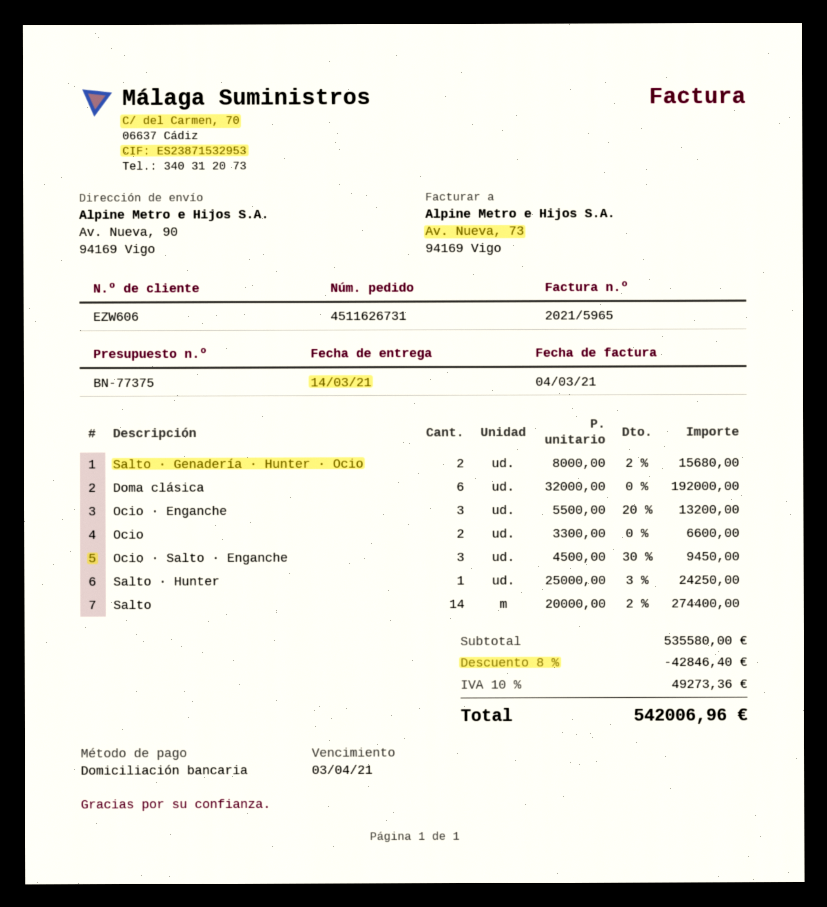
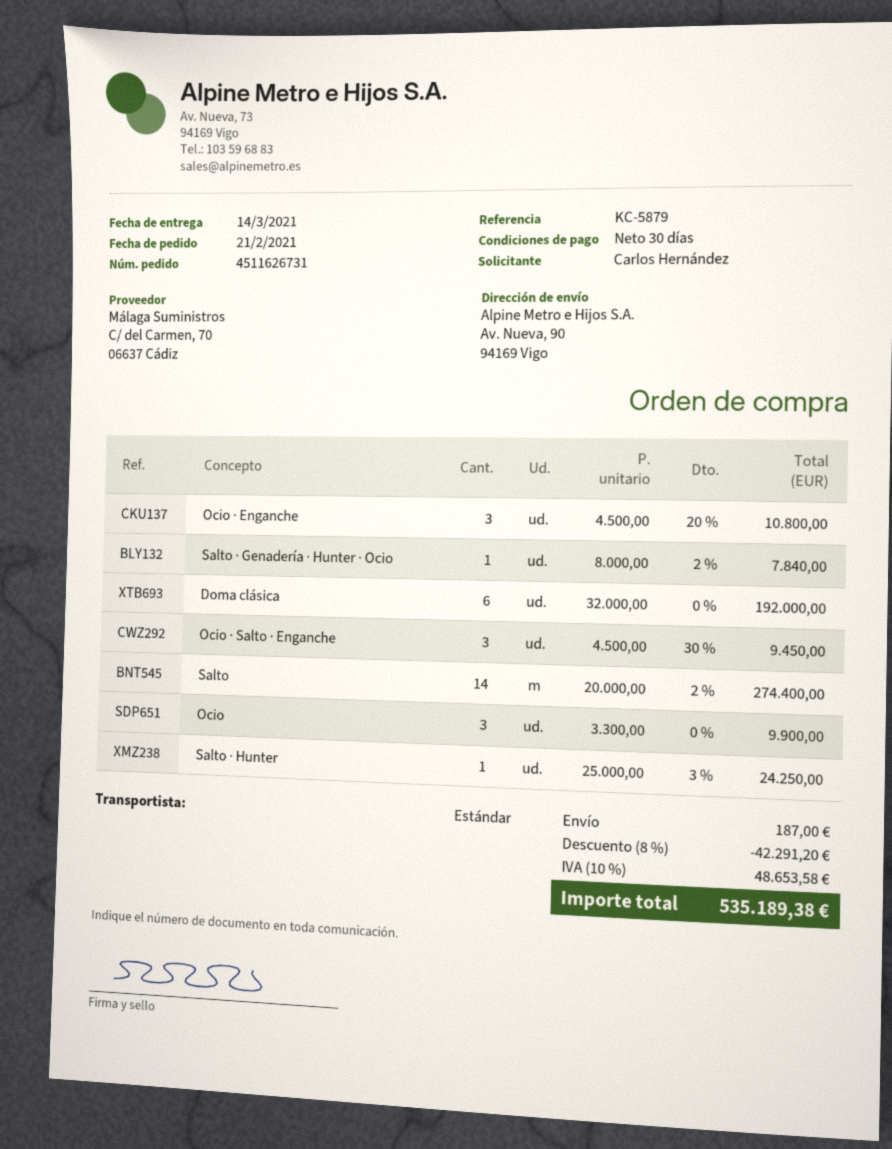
Salto · Genadería · Hunter · Ocio: 2 x 8000.00 - 2% = 15680.00 -> 1 x 8000.00 - 2% = 7840.00
Ocio · Enganche: 3 x 5500.00 - 20% = 13200.00 -> 3 x 4500.00 - 20% = 10800.00
Ocio: 2 x 3300.00 = 6600.00 -> 3 x 3300.00 = 9900.00
discount: 8% = 42846.40 -> 8% = 42291.20
shipping: none -> 187.00
tax: 10% = 49273.36 -> 10% = 48653.58
total: 542006.96 -> 535189.38

